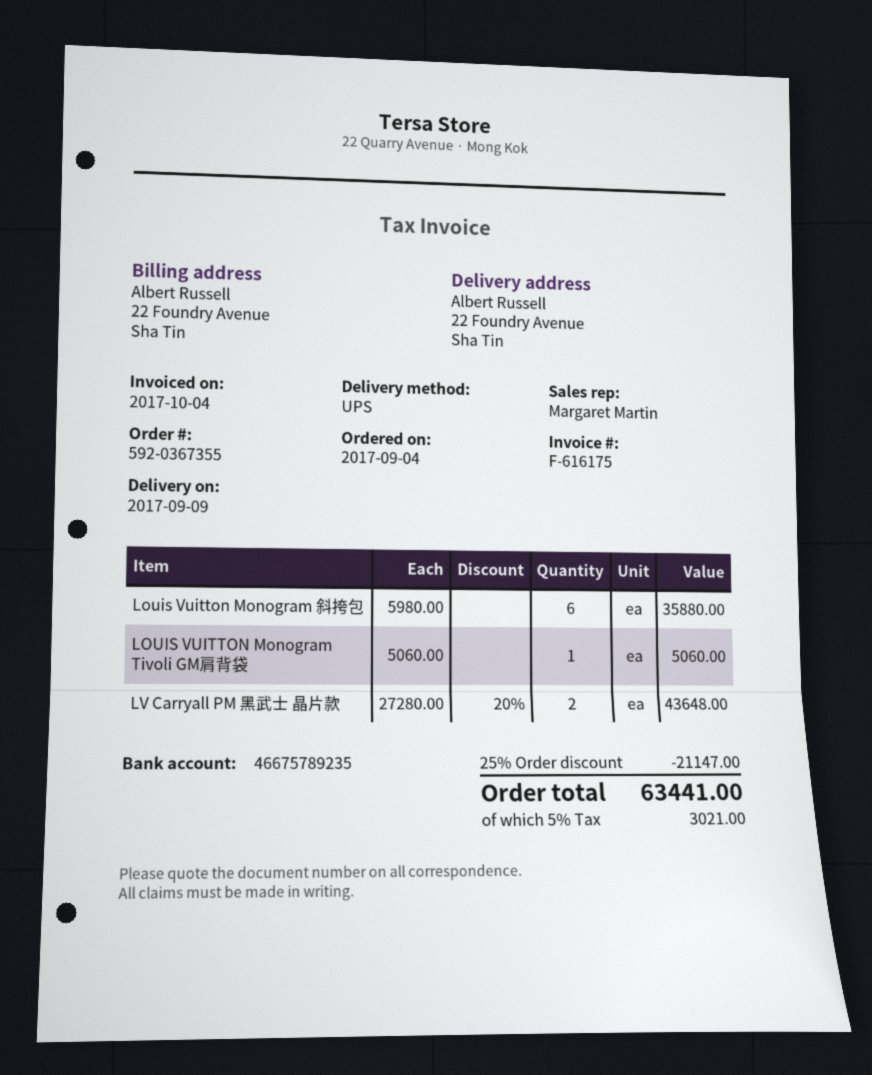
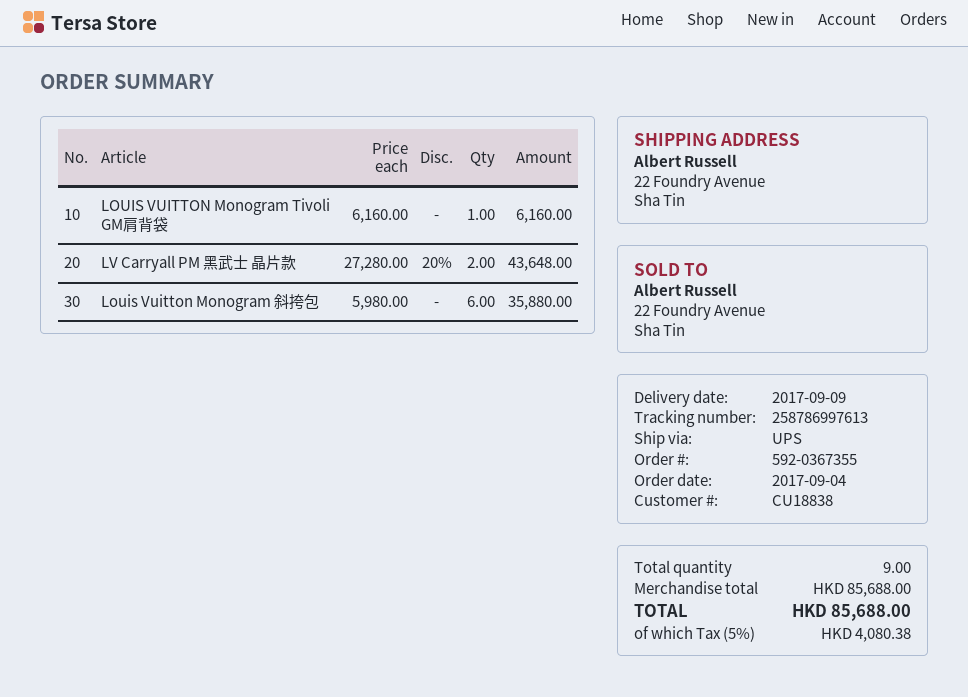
LOUIS VUITTON Monogram Tivoli GM肩背袋: 1 x 5060.00 = 5060.00 -> 1 x 6160.00 = 6160.00
discount: 25% = 21147.00 -> none
tax: 5% = 3021.00 -> 5% = 4080.38
total: 63441.00 -> 85688.00

